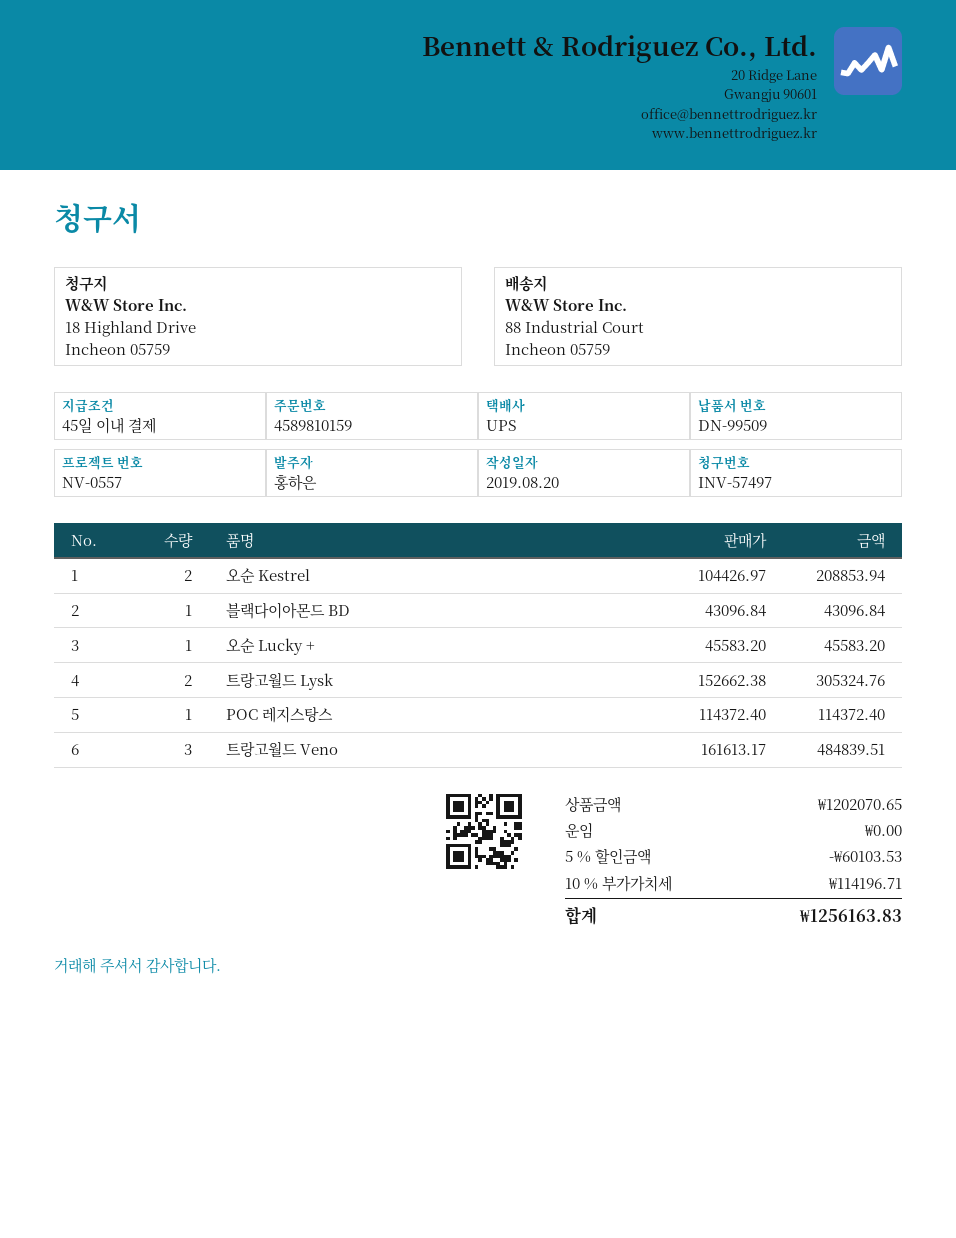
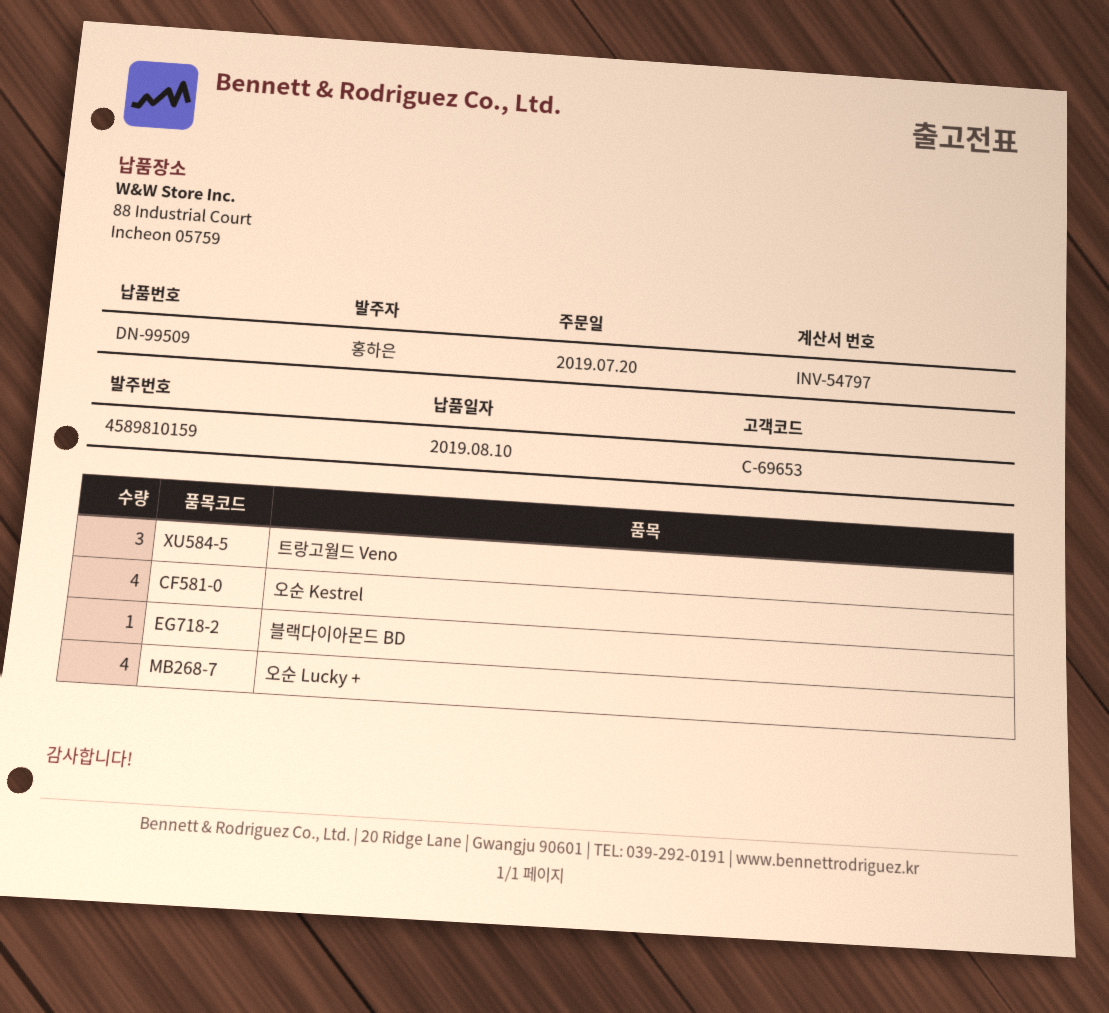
invoice number: INV-57497 -> INV-54797
오순 Kestrel: 2 -> 4
오순 Lucky +: 1 -> 4
트랑고월드 Lysk: 2 -> none
POC 레지스탕스: 1 -> none

